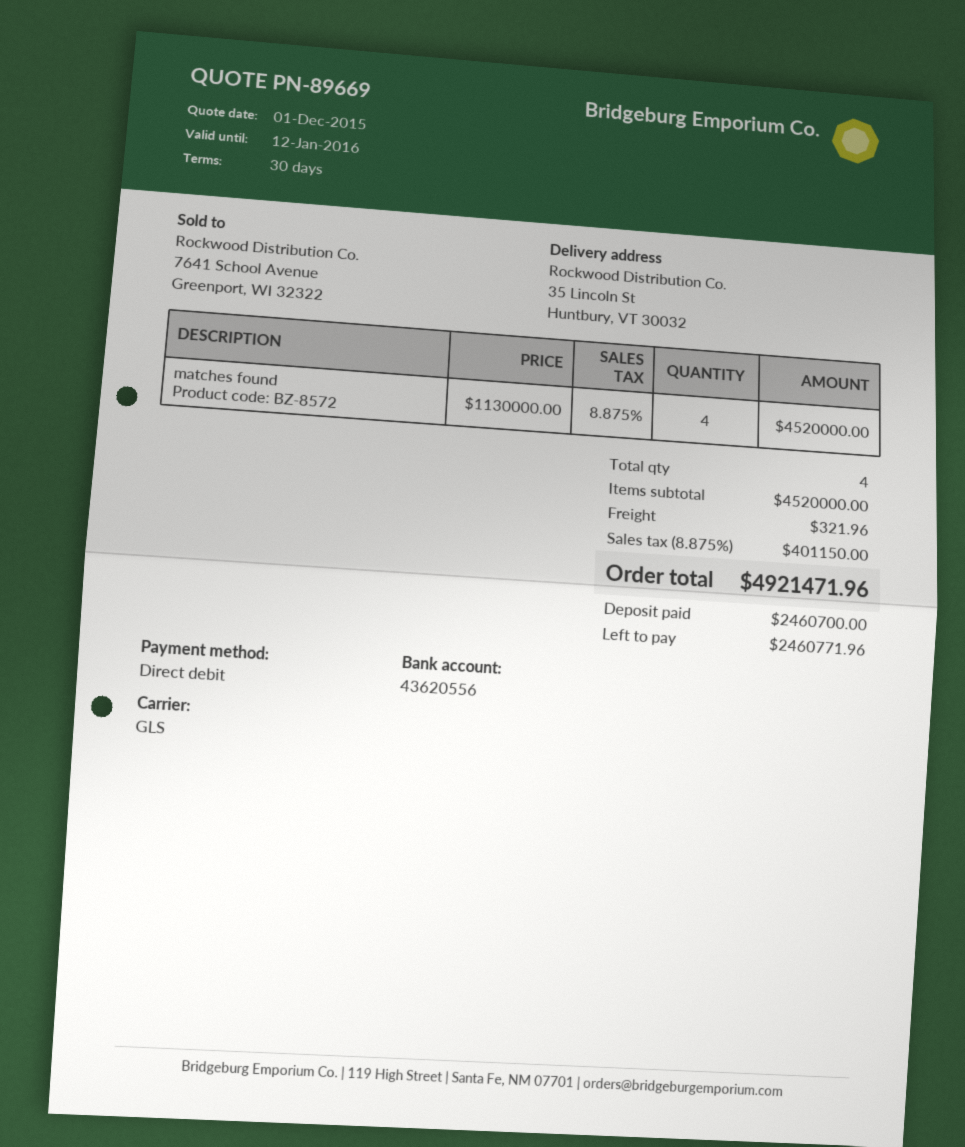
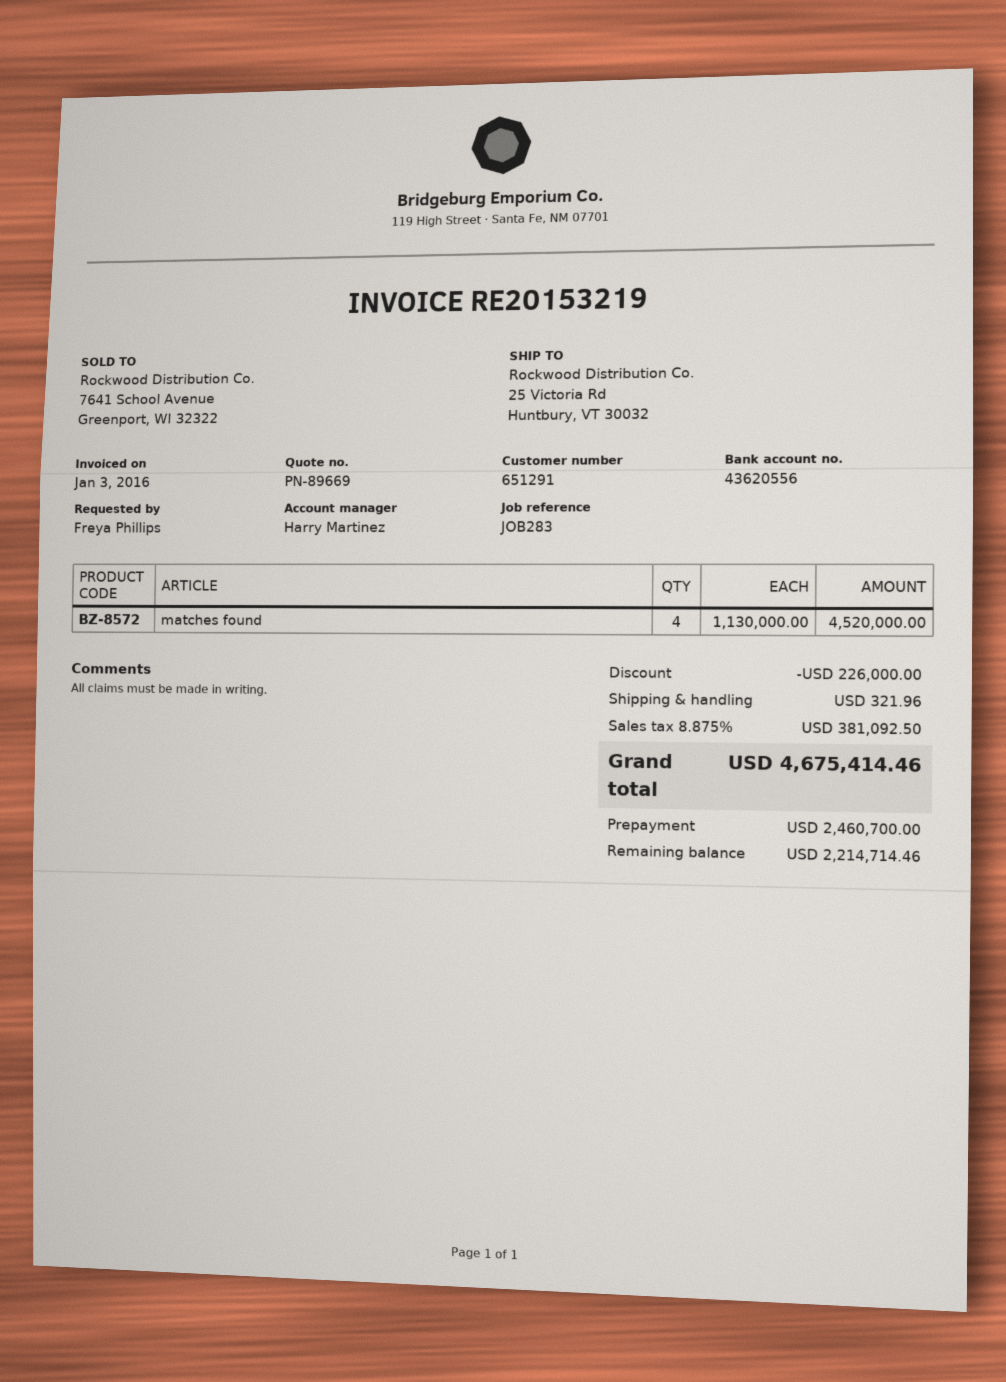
ship to: 35 Lincoln St, Huntbury, VT 30032 -> 25 Victoria Rd, Huntbury, VT 30032
discount: none -> 226000.00
tax: 8.875% = 401150.00 -> 8.875% = 381092.50
total: 4921471.96 -> 4675414.46
balance: 2460771.96 -> 2214714.46

